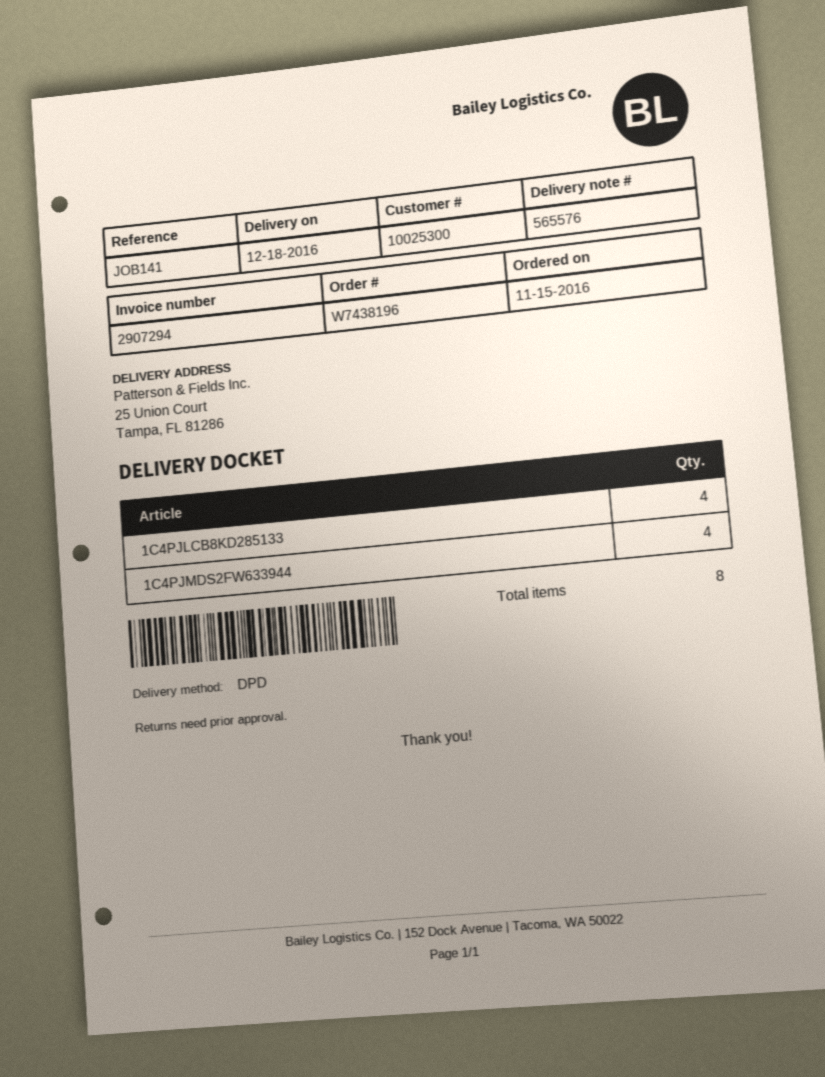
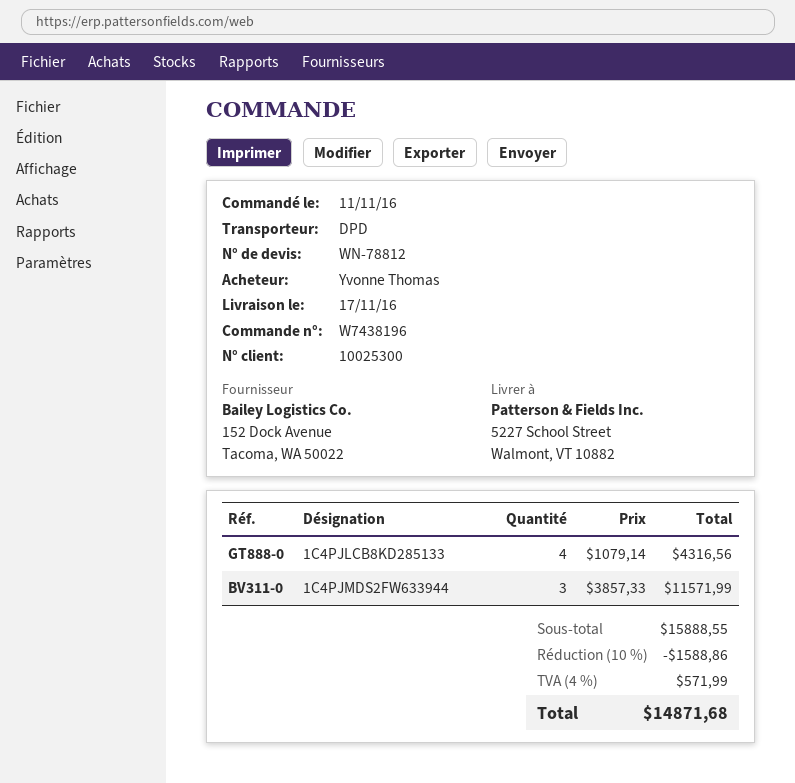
order date: 2016-11-15 -> 2016-11-11
delivery date: 2016-12-18 -> 2016-11-17
ship to: 25 Union Court, Tampa, FL 81286 -> 5227 School Street, Walmont, VT 10882
1C4PJMDS2FW633944: 4 -> 3

